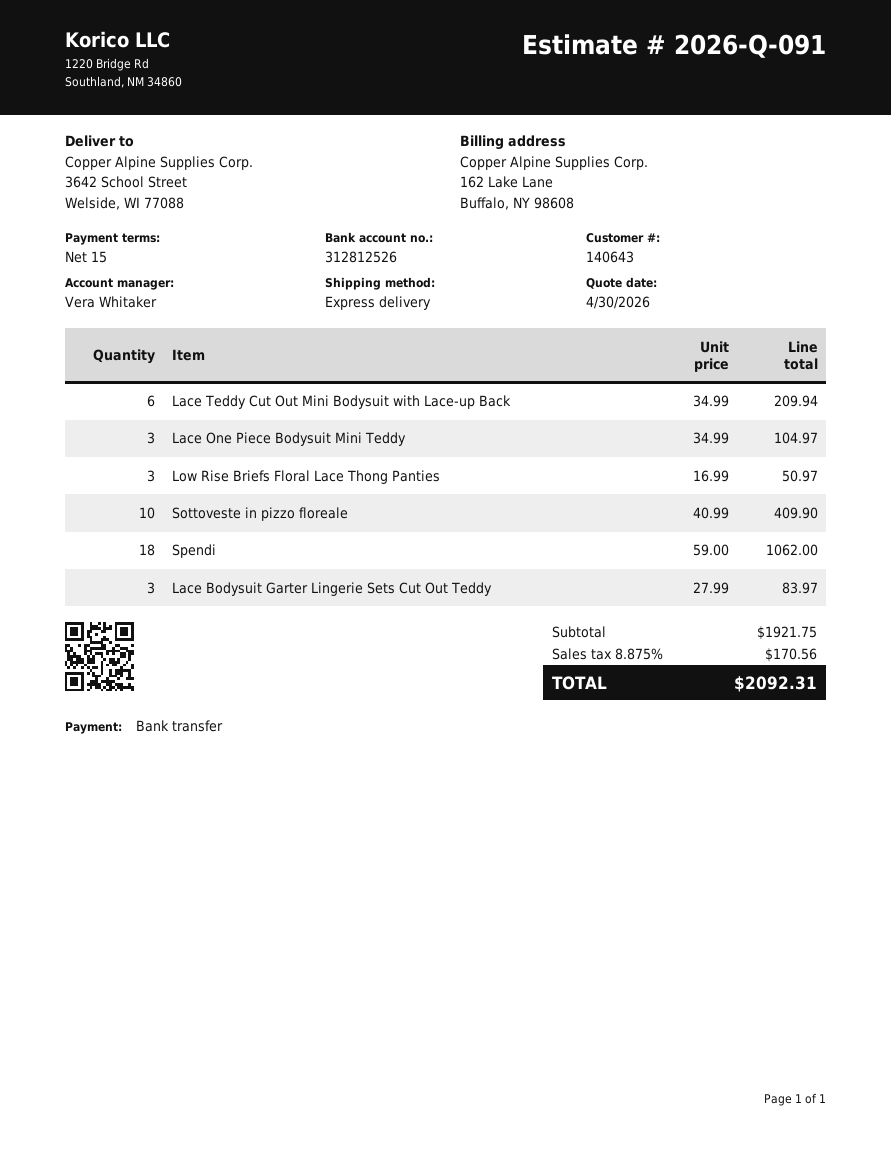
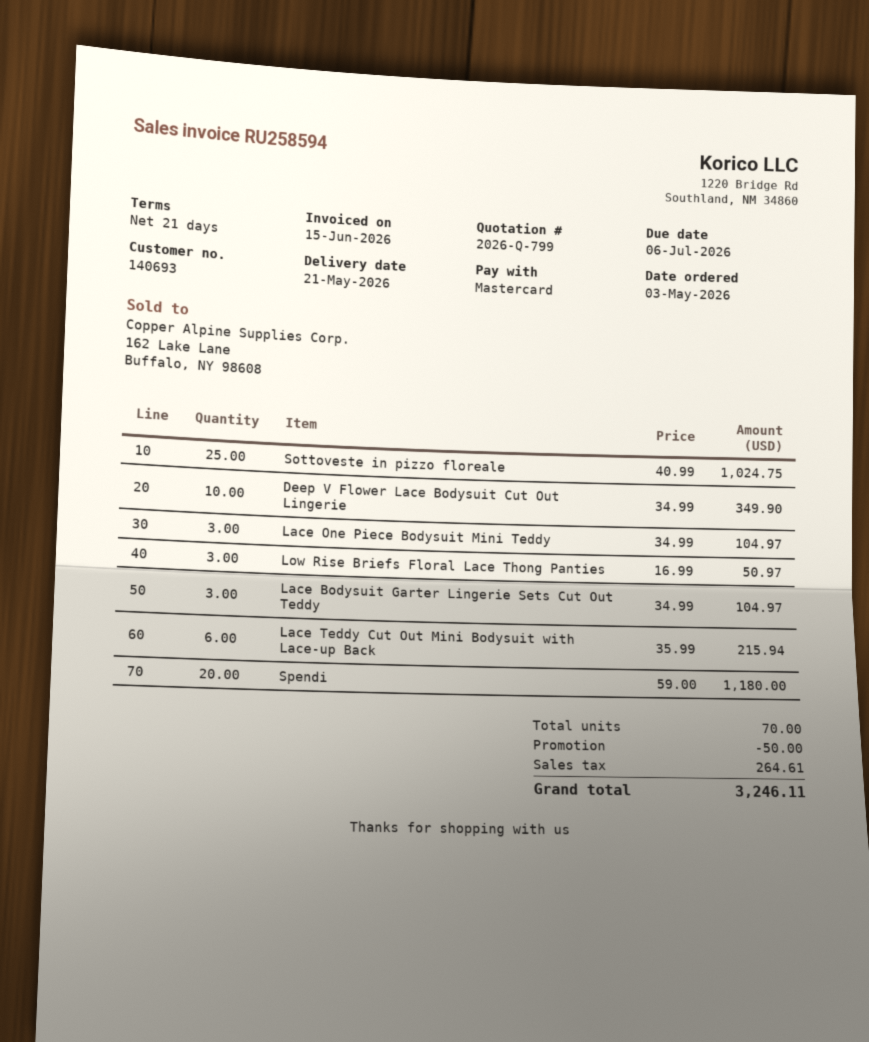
quote number: 2026-Q-091 -> 2026-Q-799
payment terms: 15 days -> 21 days
customer number: 140643 -> 140693
payment method: bank transfer -> Mastercard
Lace Teddy Cut Out Mini Bodysuit with Lace-up Back: 6 x 34.99 = 209.94 -> 6 x 35.99 = 215.94
Sottoveste in pizzo floreale: 10 x 40.99 = 409.90 -> 25 x 40.99 = 1024.75
Spendi: 18 x 59.00 = 1062.00 -> 20 x 59.00 = 1180.00
Lace Bodysuit Garter Lingerie Sets Cut Out Teddy: 3 x 27.99 = 83.97 -> 3 x 34.99 = 104.97
Deep V Flower Lace Bodysuit Cut Out Lingerie: none -> 10 x 34.99 = 349.90
discount: none -> 50.00
tax: 170.56 -> 264.61
total: 2092.31 -> 3246.11

